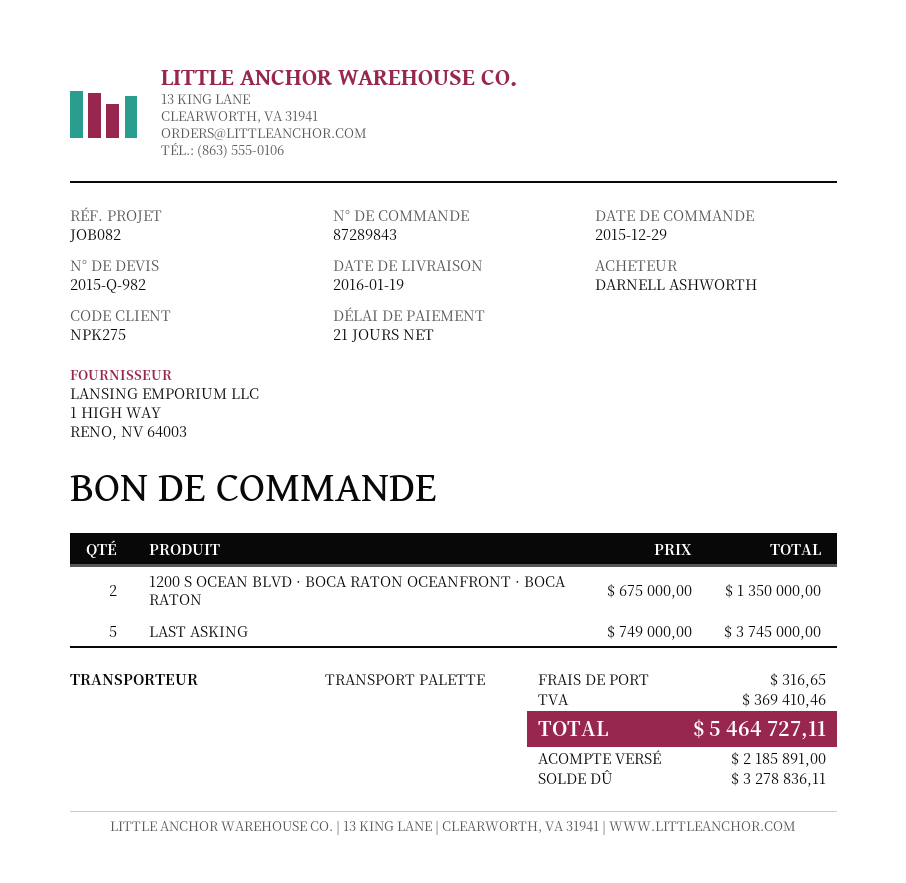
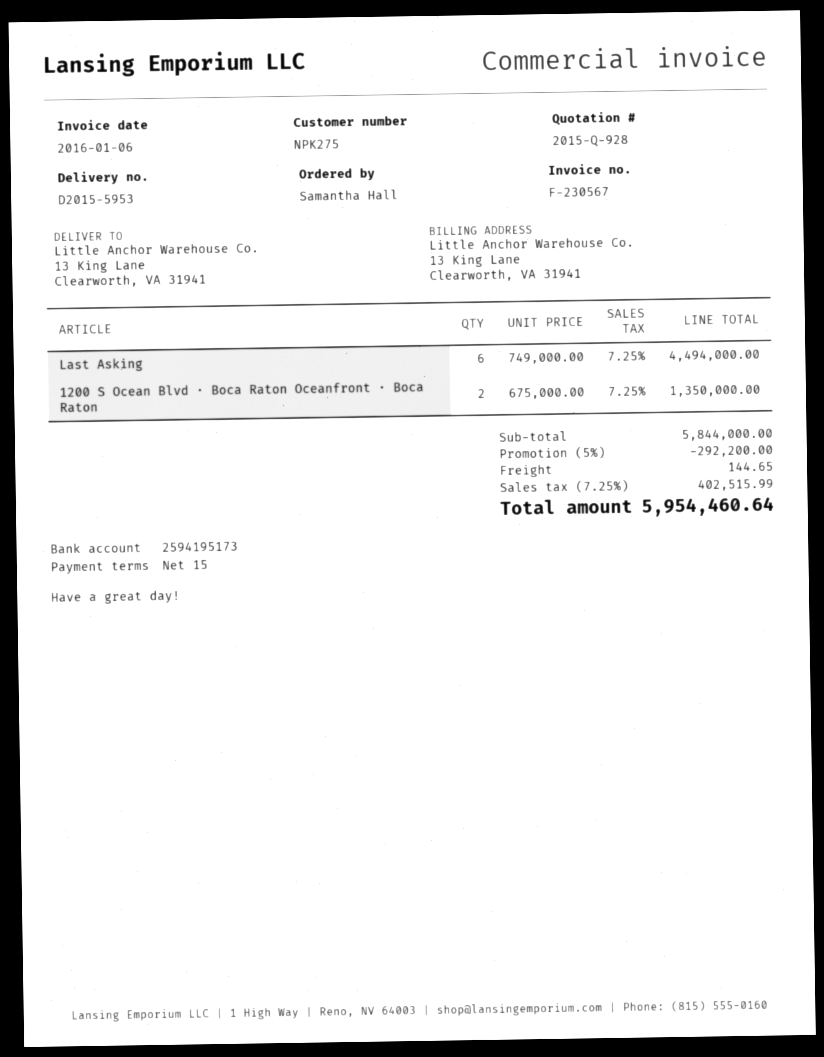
quote number: 2015-Q-982 -> 2015-Q-928
payment terms: 21 days -> 15 days
ordered by: DARNELL ASHWORTH -> Samantha Hall
LAST ASKING: 5 x 749000.00 = 3745000.00 -> 6 x 749000.00 = 4494000.00
discount: none -> 5% = 292200.00
shipping: 316.65 -> 144.65
tax: 369410.46 -> 402515.99
total: 5464727.11 -> 5954460.64

